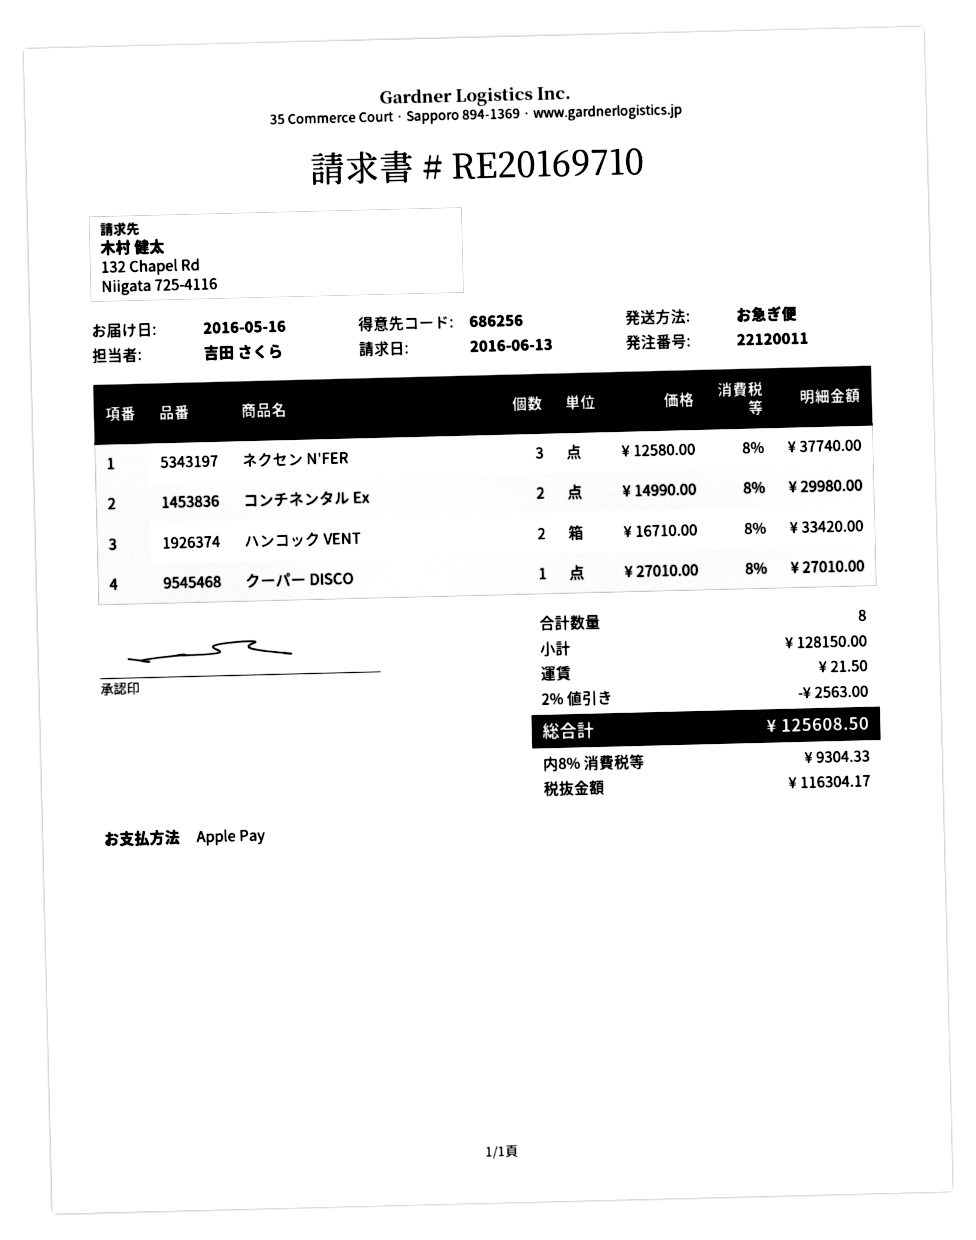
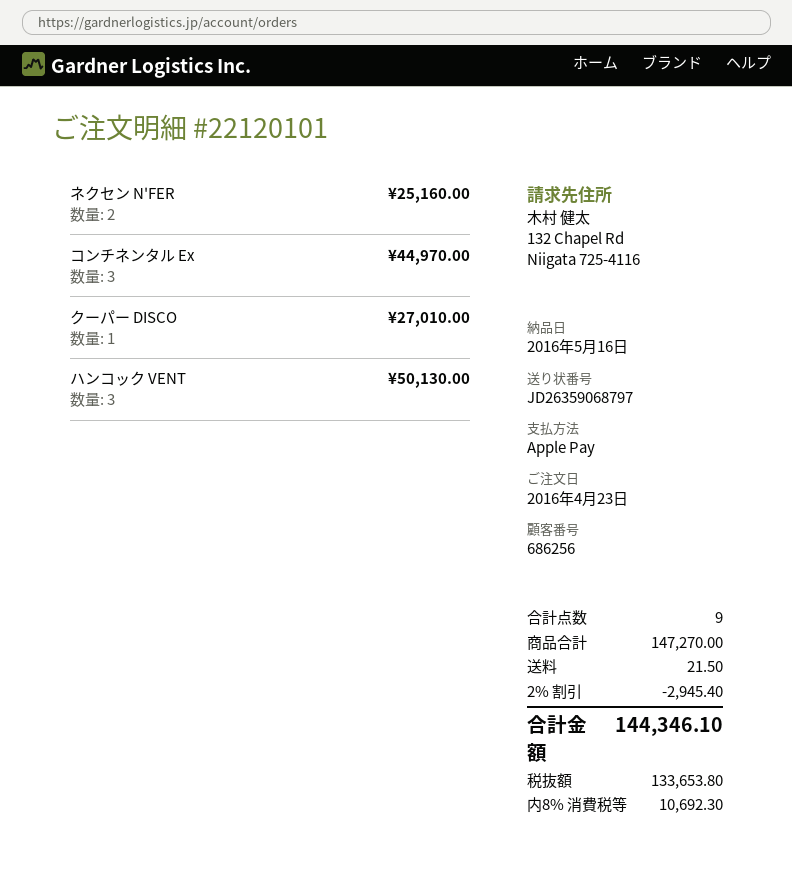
order number: 22120011 -> 22120101
ネクセン N'FER: 3 for 37740.00 -> 2 for 25160.00
コンチネンタル Ex: 2 for 29980.00 -> 3 for 44970.00
ハンコック VENT: 2 for 33420.00 -> 3 for 50130.00
total quantity: 8 -> 9
subtotal: 128150.00 -> 147270.00
discount: 2% = 2563.00 -> 2% = 2945.40
net: 116304.17 -> 133653.80
tax: 8% = 9304.33 -> 8% = 10692.30
total: 125608.50 -> 144346.10

